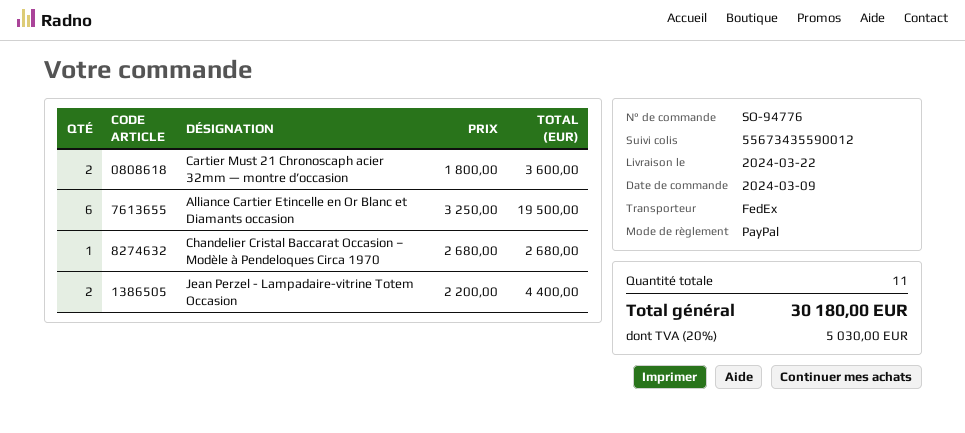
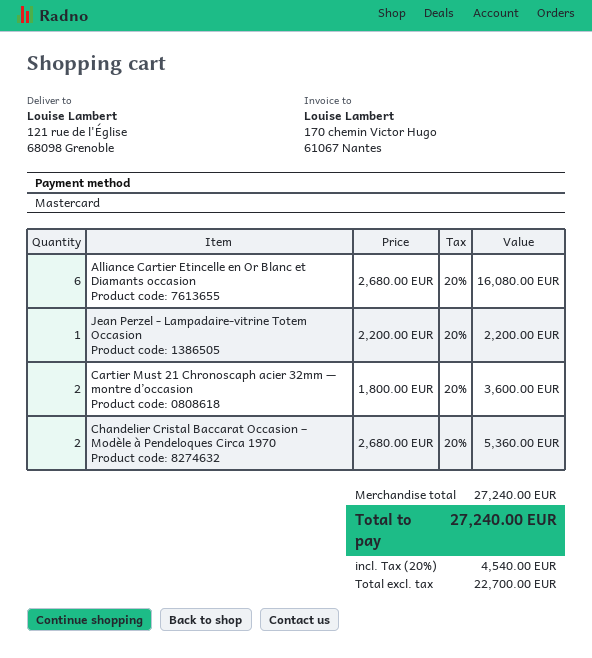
payment method: PayPal -> Mastercard
Alliance Cartier Etincelle en Or Blanc et Diamants occasion: 6 x 3250.00 = 19500.00 -> 6 x 2680.00 = 16080.00
Chandelier Cristal Baccarat Occasion – Modèle à Pendeloques Circa 1970: 1 x 2680.00 = 2680.00 -> 2 x 2680.00 = 5360.00
Jean Perzel - Lampadaire-vitrine Totem Occasion: 2 x 2200.00 = 4400.00 -> 1 x 2200.00 = 2200.00
tax: 20% = 5030.00 -> 20% = 4540.00
total: 30180.00 -> 27240.00

